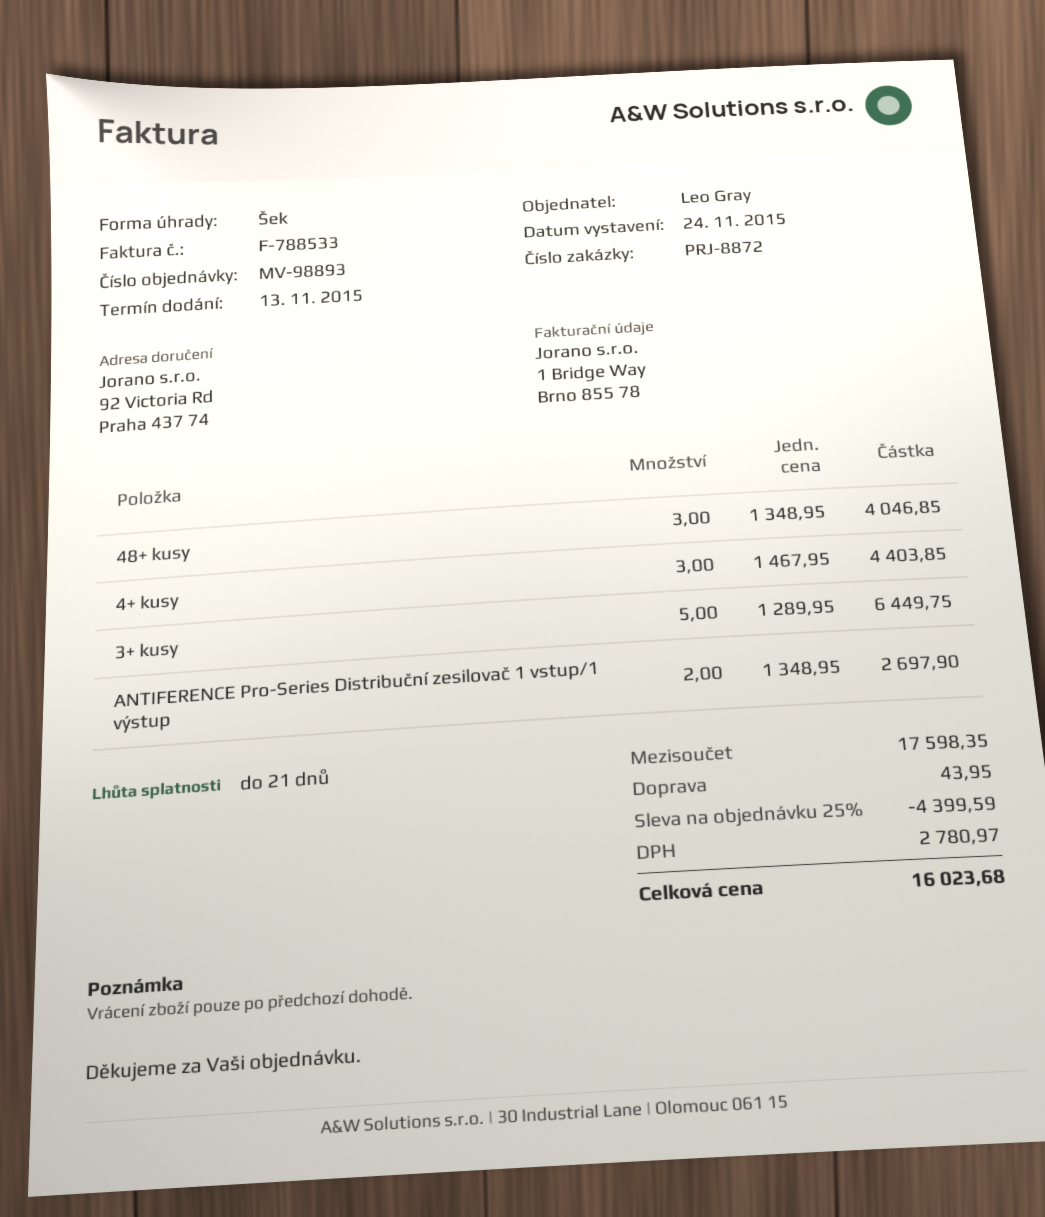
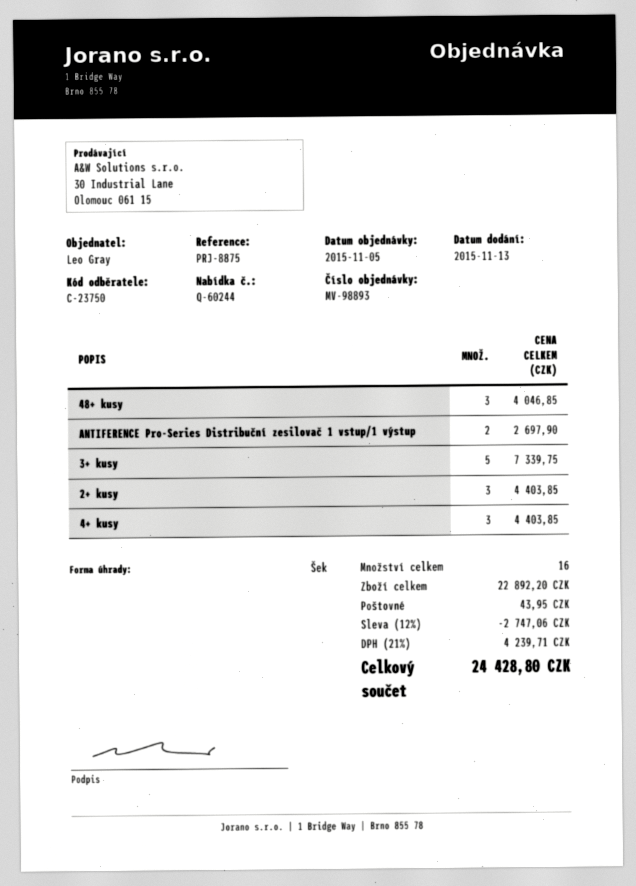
reference: PRJ-8872 -> PRJ-8875
3+ kusy: 5 for 6449.75 -> 5 for 7339.75
2+ kusy: none -> 3 for 4403.85
subtotal: 17598.35 -> 22892.20
discount: 25% = 4399.59 -> 12% = 2747.06
tax: 2780.97 -> 4239.71
total: 16023.68 -> 24428.80

